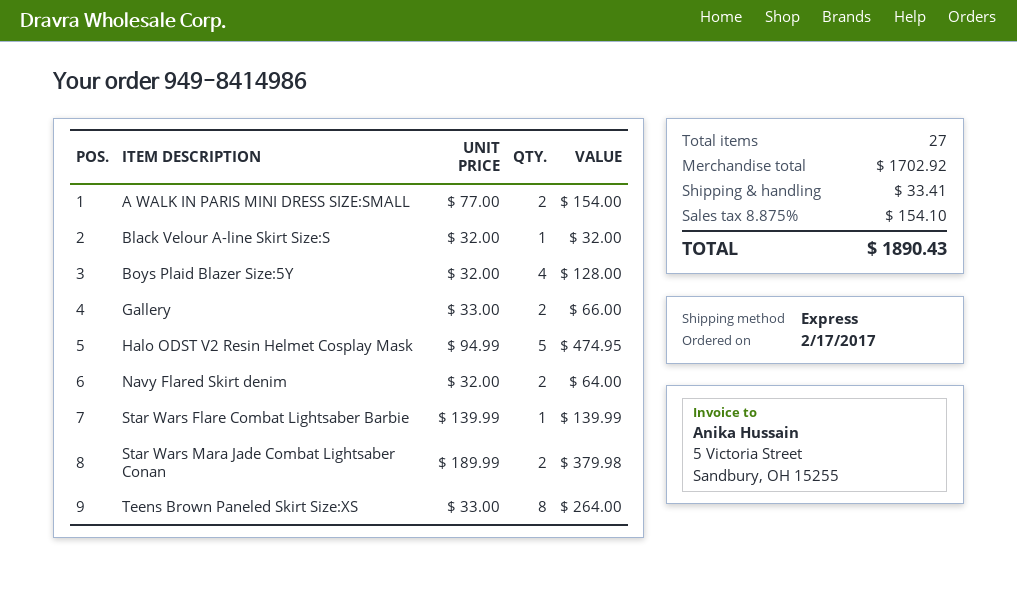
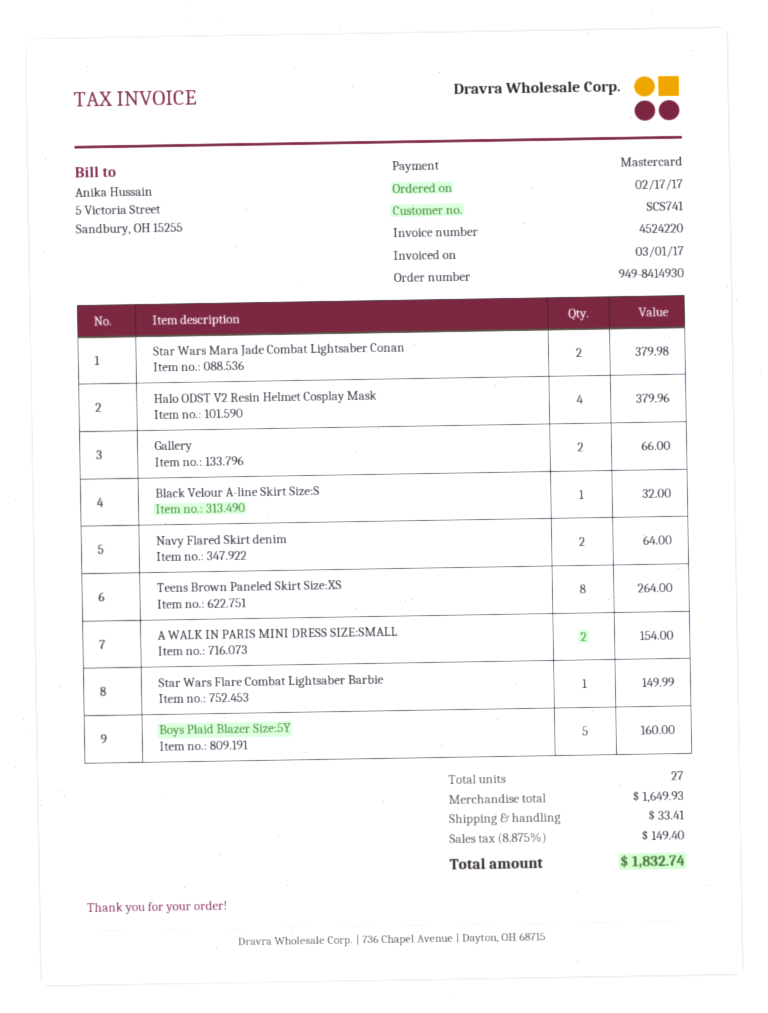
order number: 949-8414986 -> 949-8414930
Boys Plaid Blazer Size:5Y: 4 for 128.00 -> 5 for 160.00
Halo ODST V2 Resin Helmet Cosplay Mask: 5 for 474.95 -> 4 for 379.96
Star Wars Flare Combat Lightsaber Barbie: 1 for 139.99 -> 1 for 149.99
subtotal: 1702.92 -> 1649.93
tax: 8.875% = 154.10 -> 8.875% = 149.40
total: 1890.43 -> 1832.74

